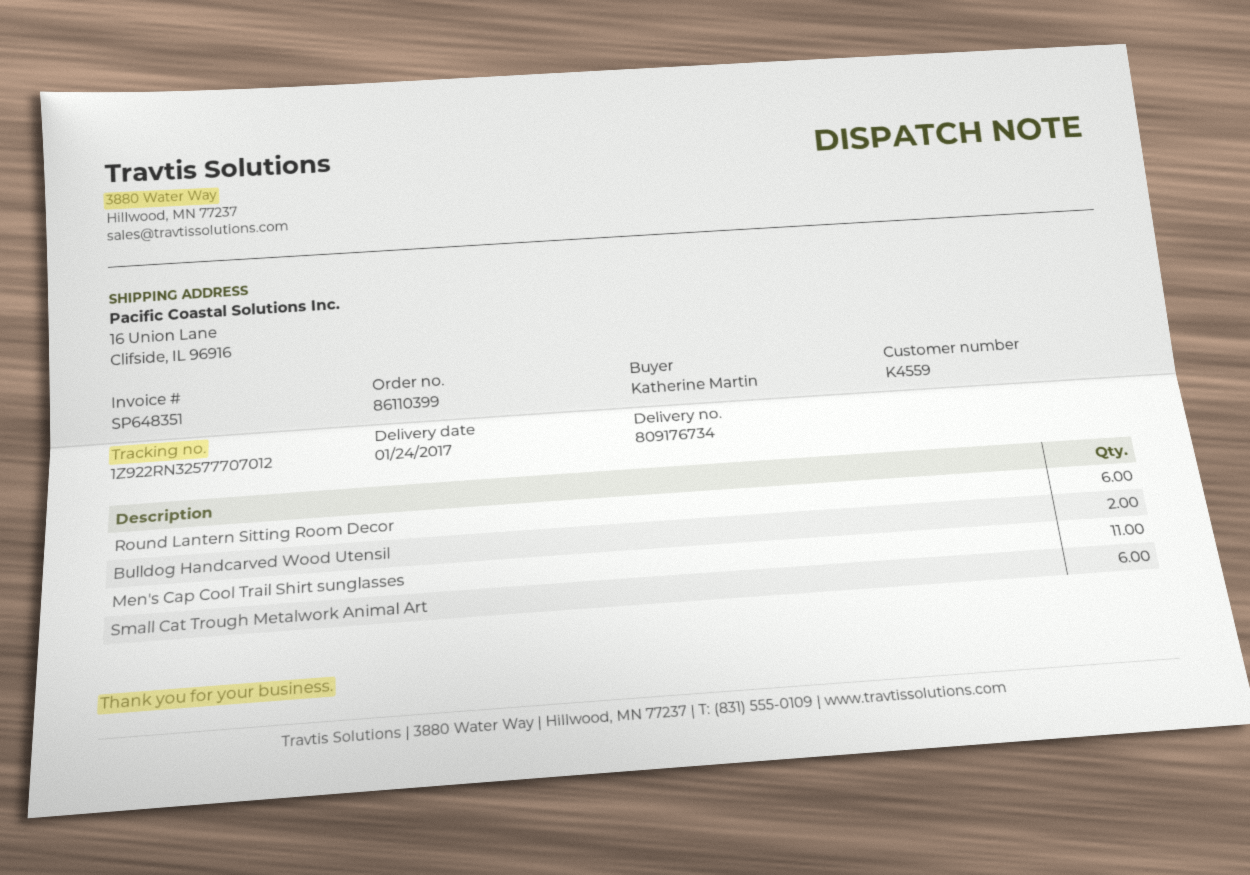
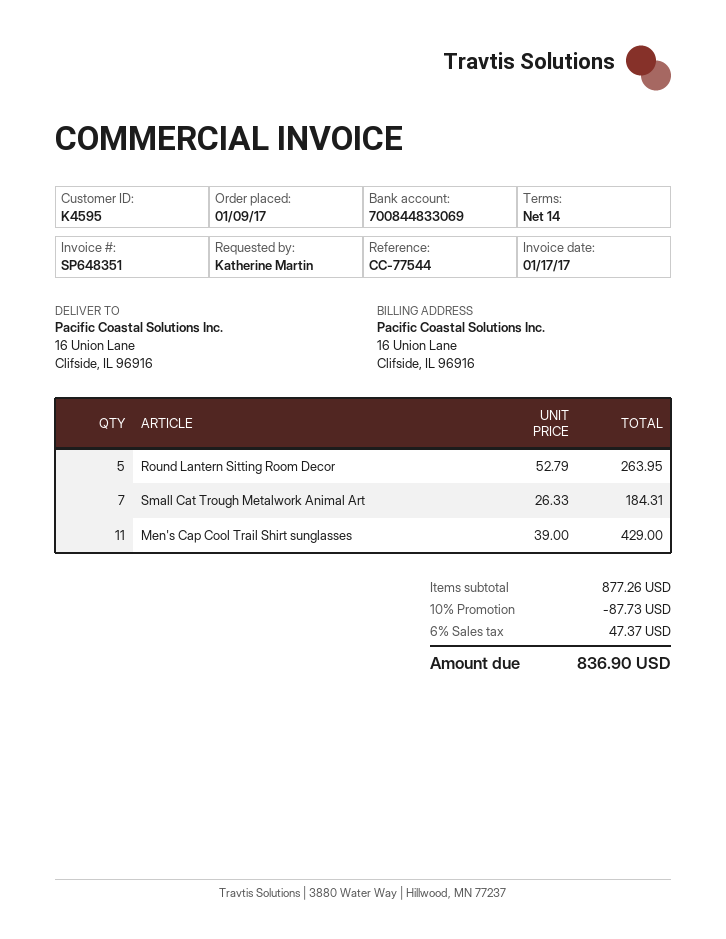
customer number: K4559 -> K4595
Round Lantern Sitting Room Decor: 6 -> 5
Bulldog Handcarved Wood Utensil: 2 -> none
Small Cat Trough Metalwork Animal Art: 6 -> 7

